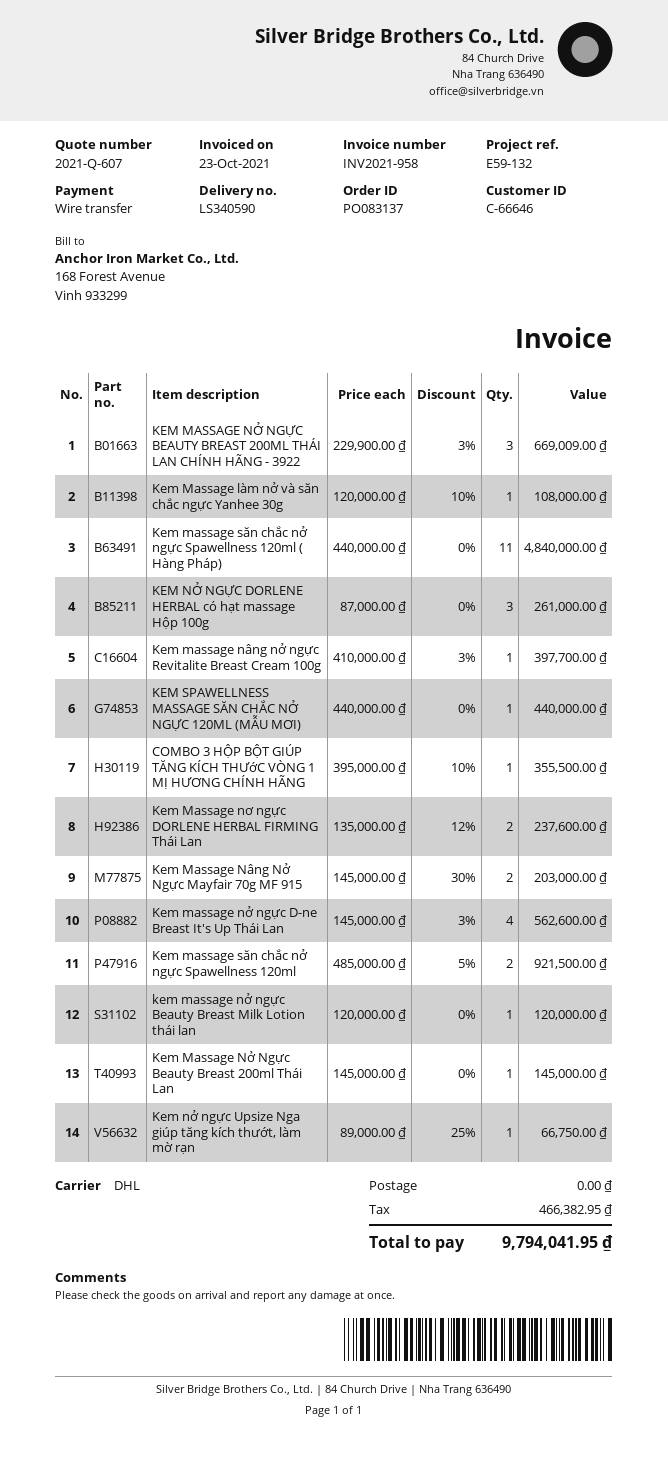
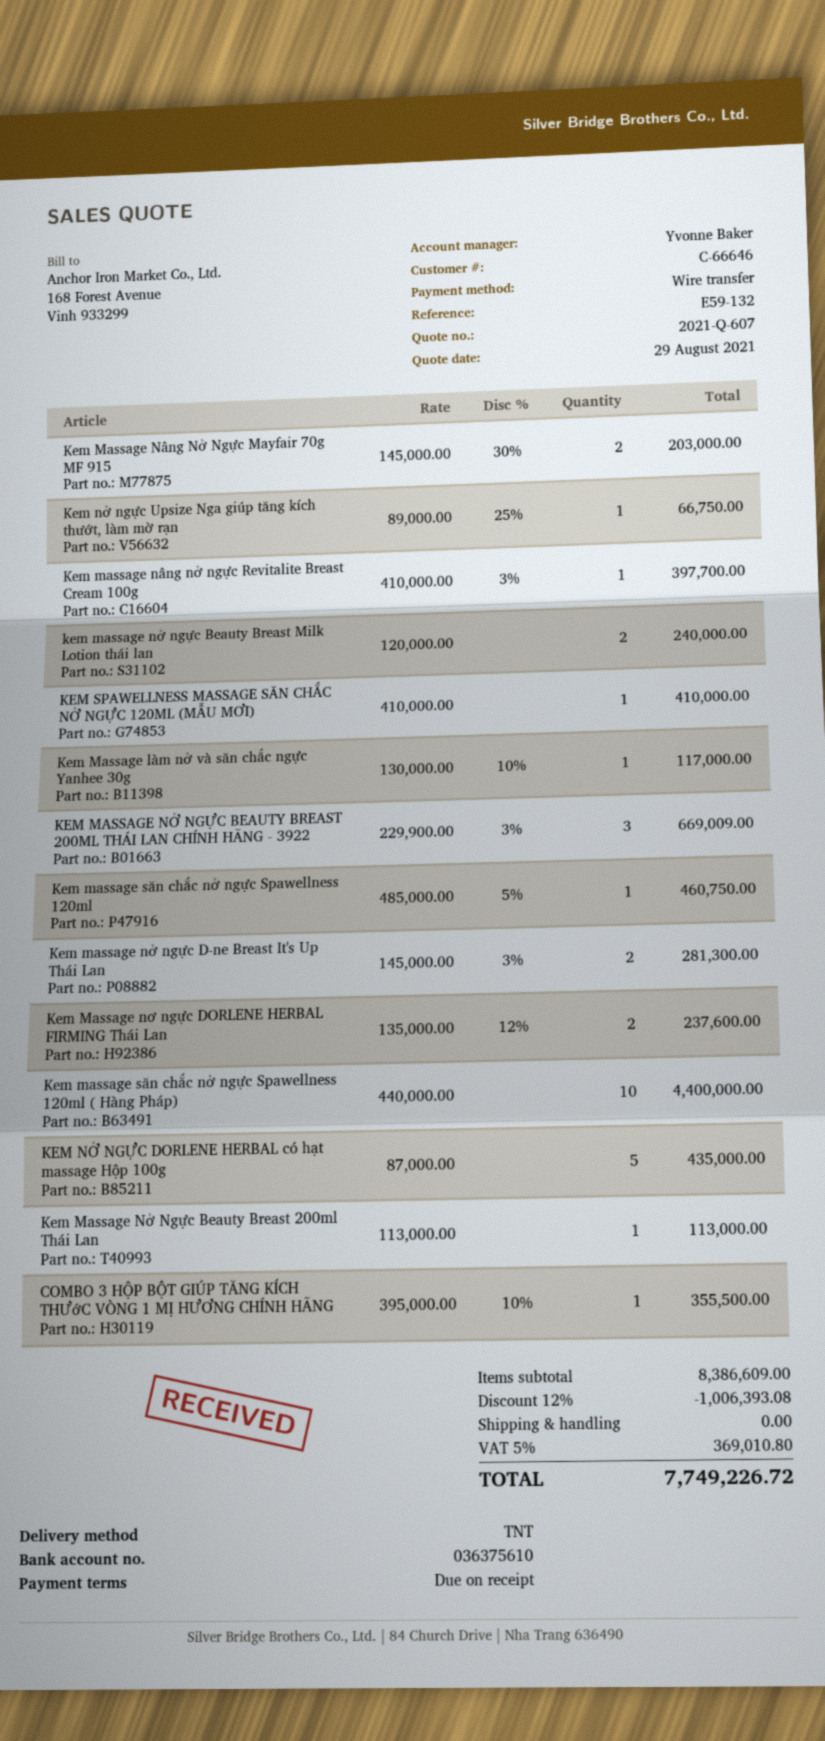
shipping method: DHL -> TNT
Kem Massage làm nở và săn chắc ngực Yanhee 30g: 1 x 120000.00 - 10% = 108000.00 -> 1 x 130000.00 - 10% = 117000.00
Kem massage săn chắc nở ngực Spawellness 120ml ( Hàng Pháp): 11 x 440000.00 = 4840000.00 -> 10 x 440000.00 = 4400000.00
KEM NỞ NGỰC DORLENE HERBAL có hạt massage Hộp 100g: 3 x 87000.00 = 261000.00 -> 5 x 87000.00 = 435000.00
KEM SPAWELLNESS MASSAGE SĂN CHẮC NỞ NGỰC 120ML (MẪU MƠI): 1 x 440000.00 = 440000.00 -> 1 x 410000.00 = 410000.00
Kem massage nở ngực D-ne Breast It's Up Thái Lan: 4 x 145000.00 - 3% = 562600.00 -> 2 x 145000.00 - 3% = 281300.00
Kem massage săn chắc nở ngực Spawellness 120ml: 2 x 485000.00 - 5% = 921500.00 -> 1 x 485000.00 - 5% = 460750.00
kem massage nở ngực Beauty Breast Milk Lotion thái lan: 1 x 120000.00 = 120000.00 -> 2 x 120000.00 = 240000.00
Kem Massage Nở Ngực Beauty Breast 200ml Thái Lan: 1 x 145000.00 = 145000.00 -> 1 x 113000.00 = 113000.00
discount: none -> 12% = 1006393.08
tax: 466382.95 -> 369010.80
total: 9794041.95 -> 7749226.72

